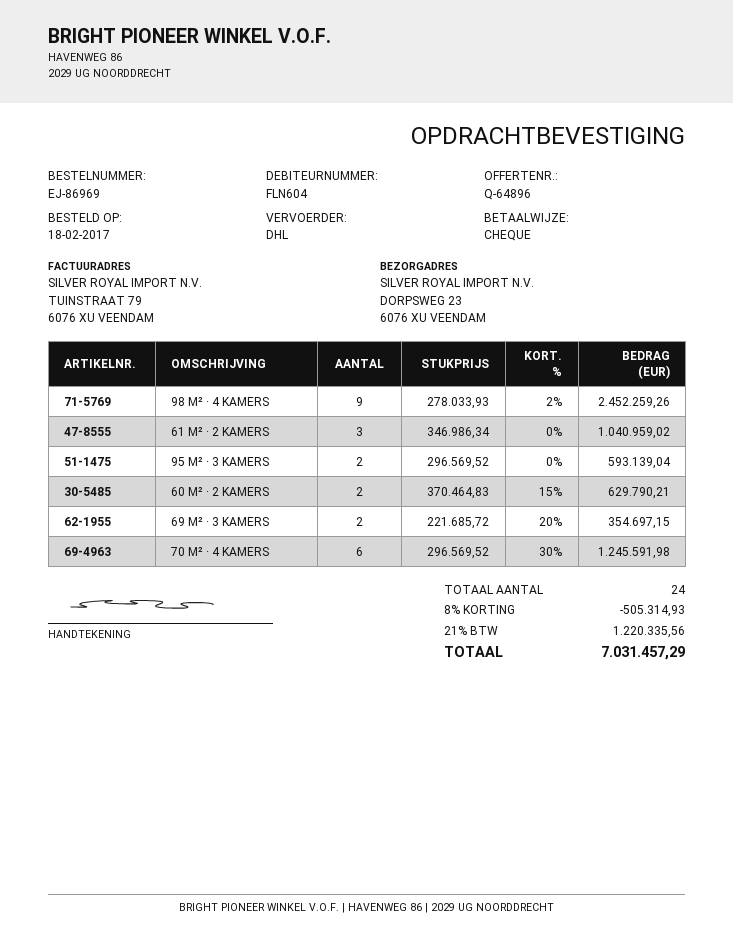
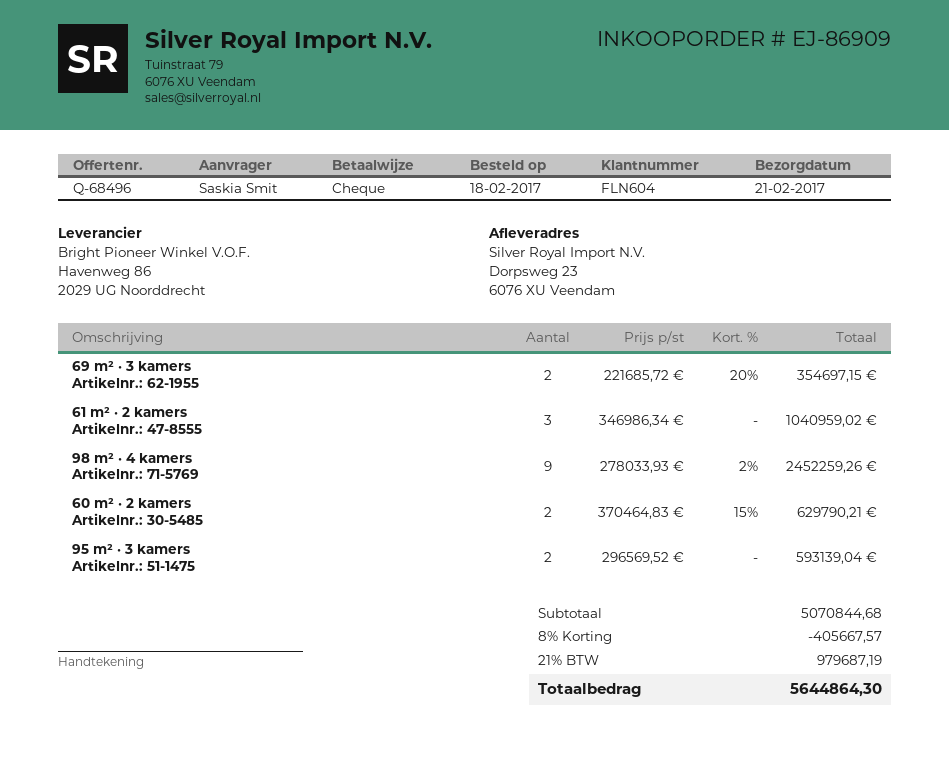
quote number: Q-64896 -> Q-68496
order number: EJ-86969 -> EJ-86909
70 M² · 4 KAMERS: 6 x 296569.52 - 30% = 1245591.98 -> none
discount: 8% = 505314.93 -> 8% = 405667.57
tax: 21% = 1220335.56 -> 21% = 979687.19
total: 7031457.29 -> 5644864.30

